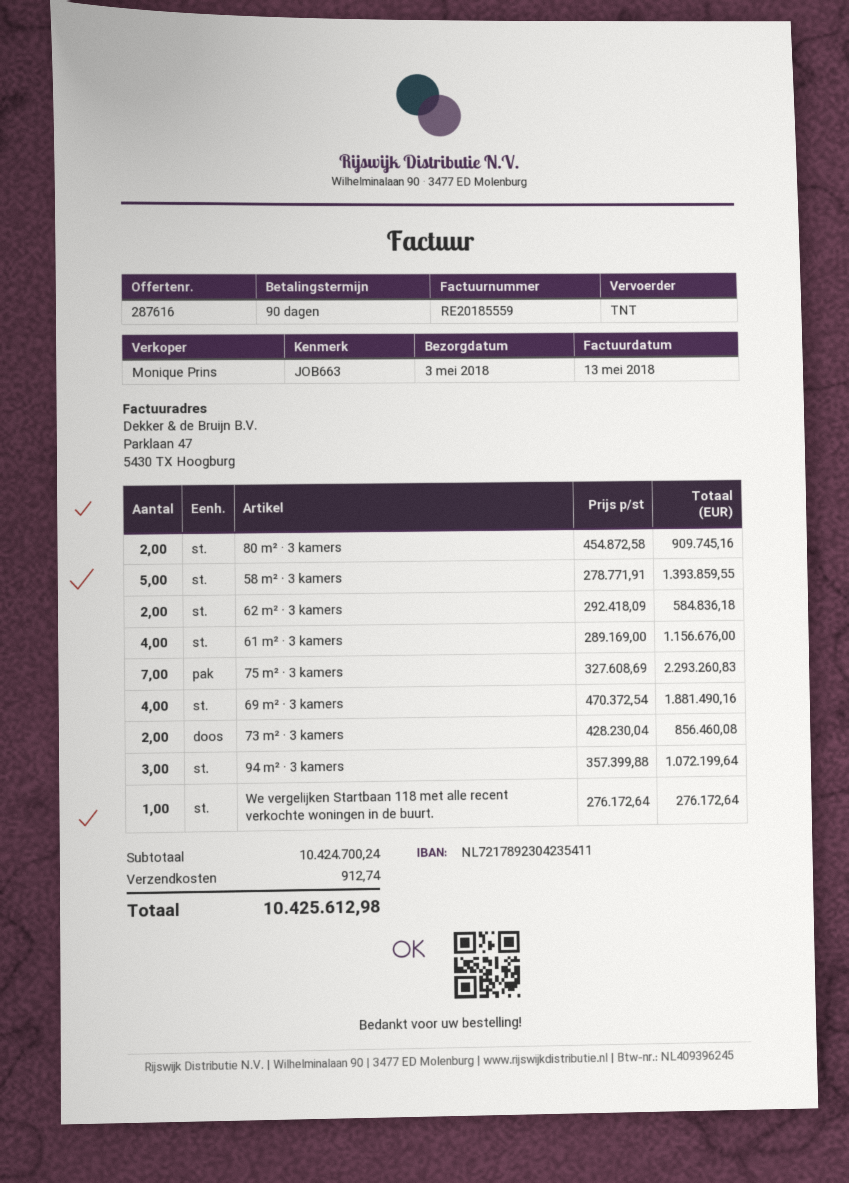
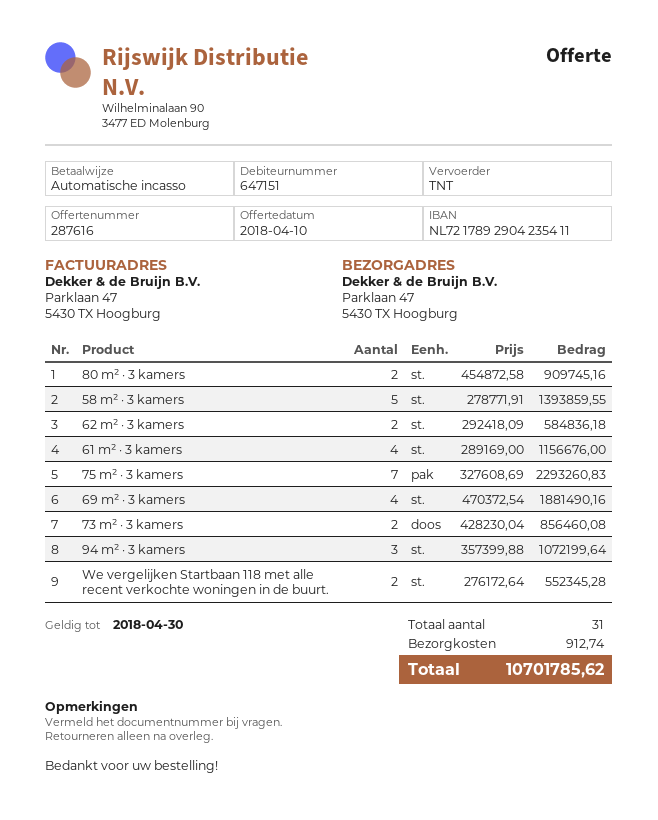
bank account: NL7217892304235411 -> NL7217892904235411
We vergelijken Startbaan 118 met alle recent verkochte woningen in de buurt.: 1 x 276172.64 = 276172.64 -> 2 x 276172.64 = 552345.28
total: 10425612.98 -> 10701785.62

